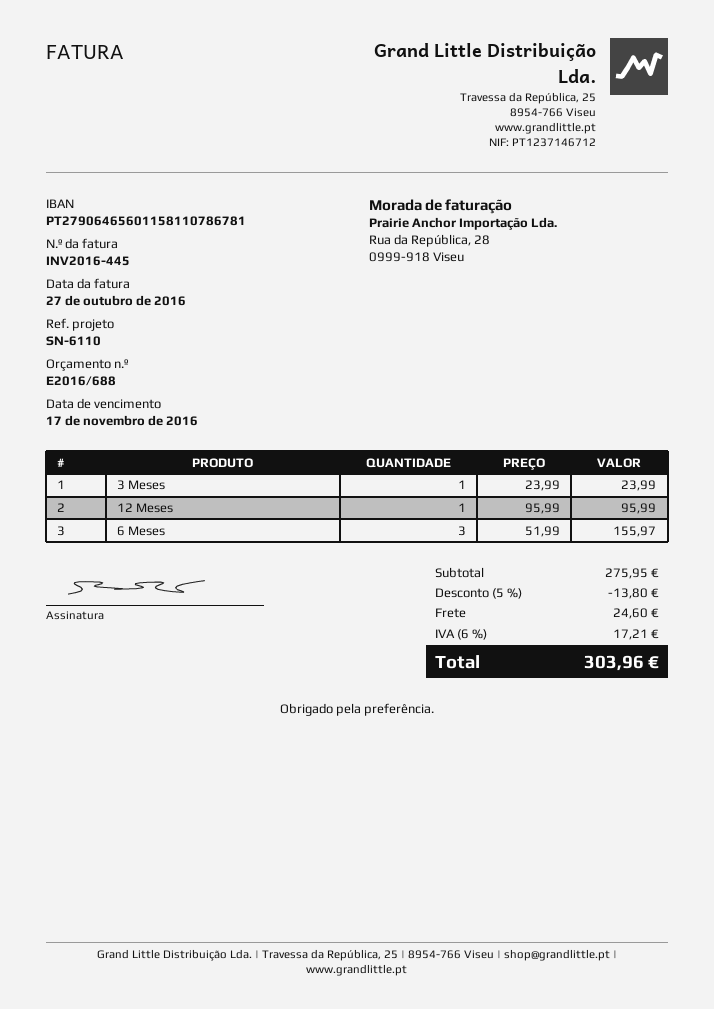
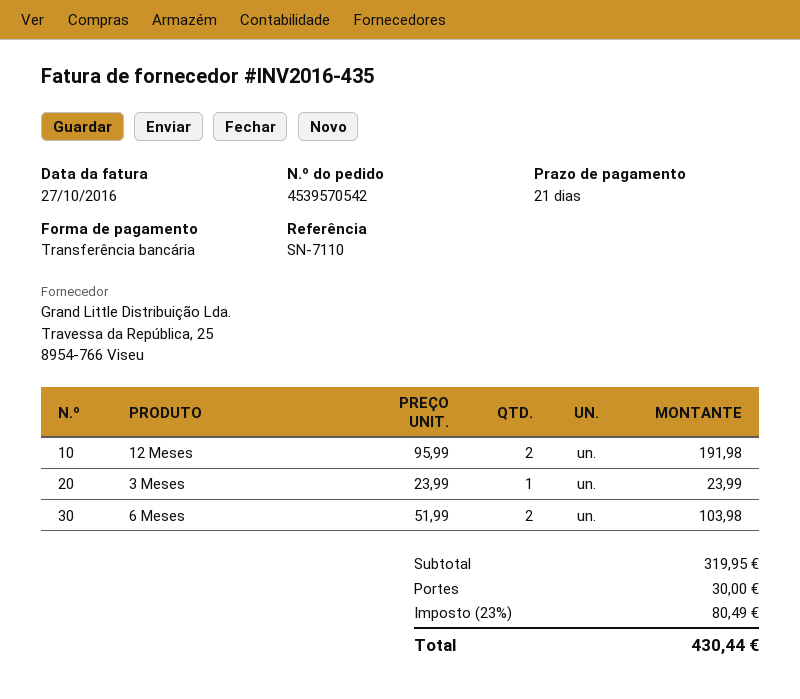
invoice number: INV2016-445 -> INV2016-435
reference: SN-6110 -> SN-7110
12 Meses: 1 x 95.99 = 95.99 -> 2 x 95.99 = 191.98
6 Meses: 3 x 51.99 = 155.97 -> 2 x 51.99 = 103.98
subtotal: 275.95 -> 319.95
discount: 5% = 13.80 -> none
shipping: 24.60 -> 30.00
tax: 6% = 17.21 -> 23% = 80.49
total: 303.96 -> 430.44

